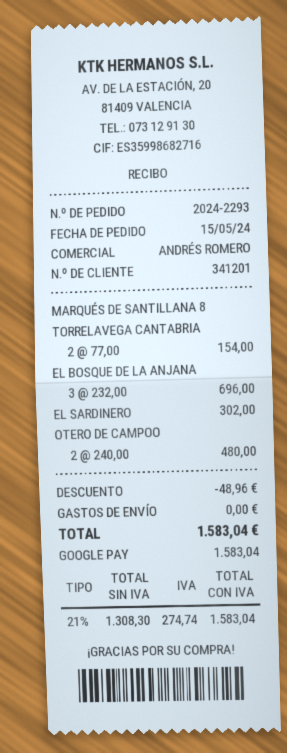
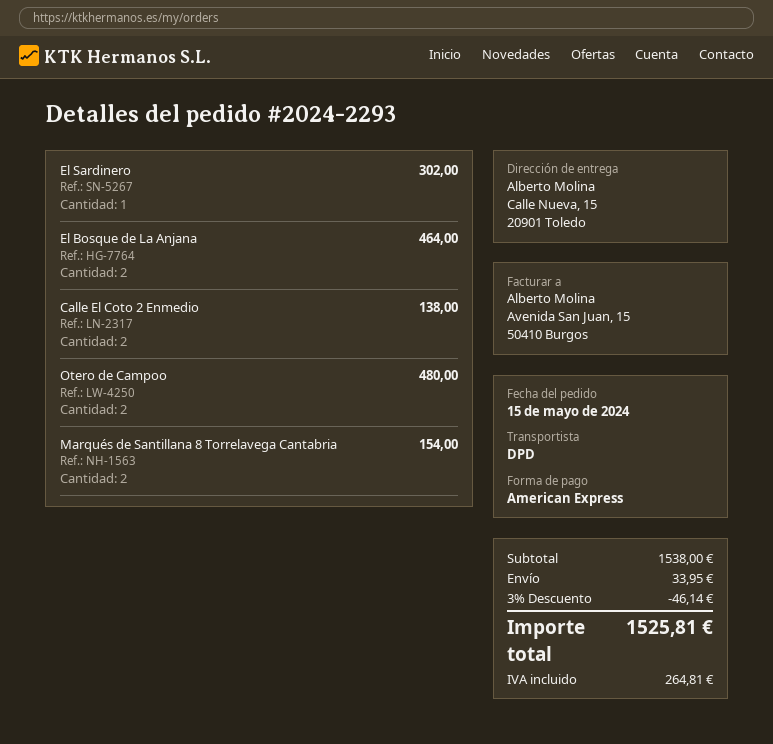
payment method: Google Pay -> American Express
EL BOSQUE DE LA ANJANA: 3 for 696.00 -> 2 for 464.00
Calle El Coto 2 Enmedio: none -> 2 for 138.00
discount: 48.96 -> 46.14
shipping: 0.00 -> 33.95
tax: 274.74 -> 264.81
total: 1583.04 -> 1525.81

